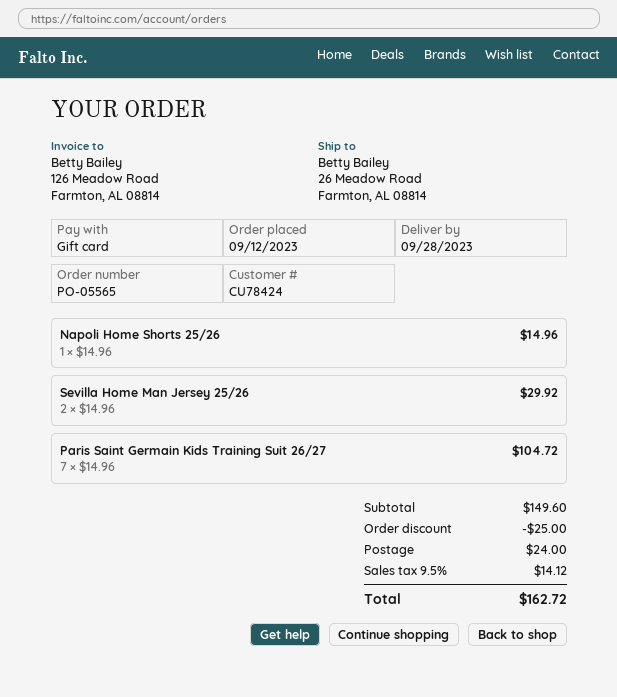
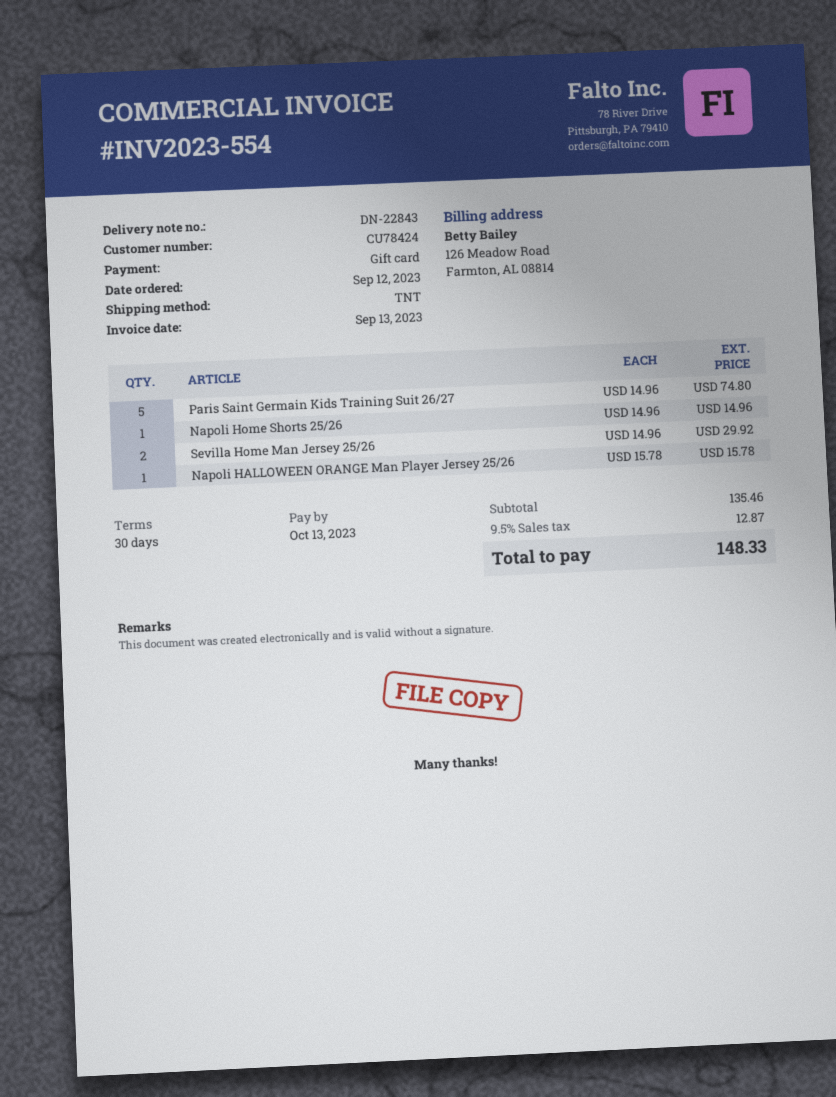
Paris Saint Germain Kids Training Suit 26/27: 7 x 14.96 = 104.72 -> 5 x 14.96 = 74.80
Napoli HALLOWEEN ORANGE Man Player Jersey 25/26: none -> 1 x 15.78 = 15.78
subtotal: 149.60 -> 135.46
discount: 25.00 -> none
shipping: 24.00 -> none
tax: 9.5% = 14.12 -> 9.5% = 12.87
total: 162.72 -> 148.33

